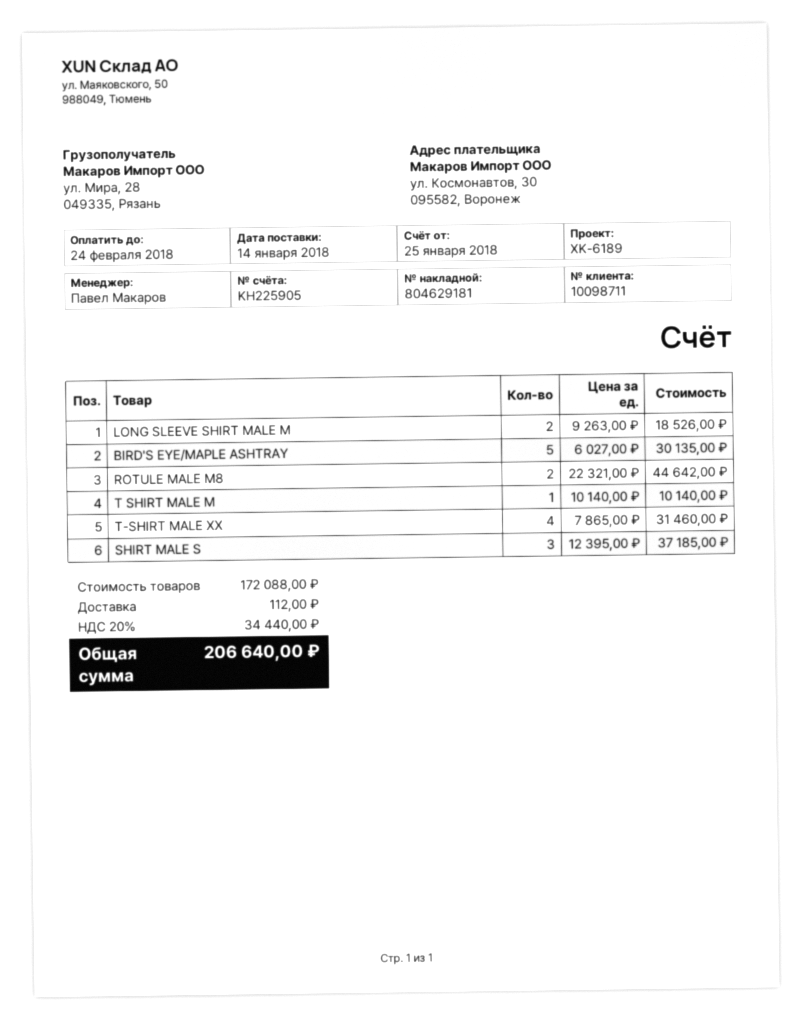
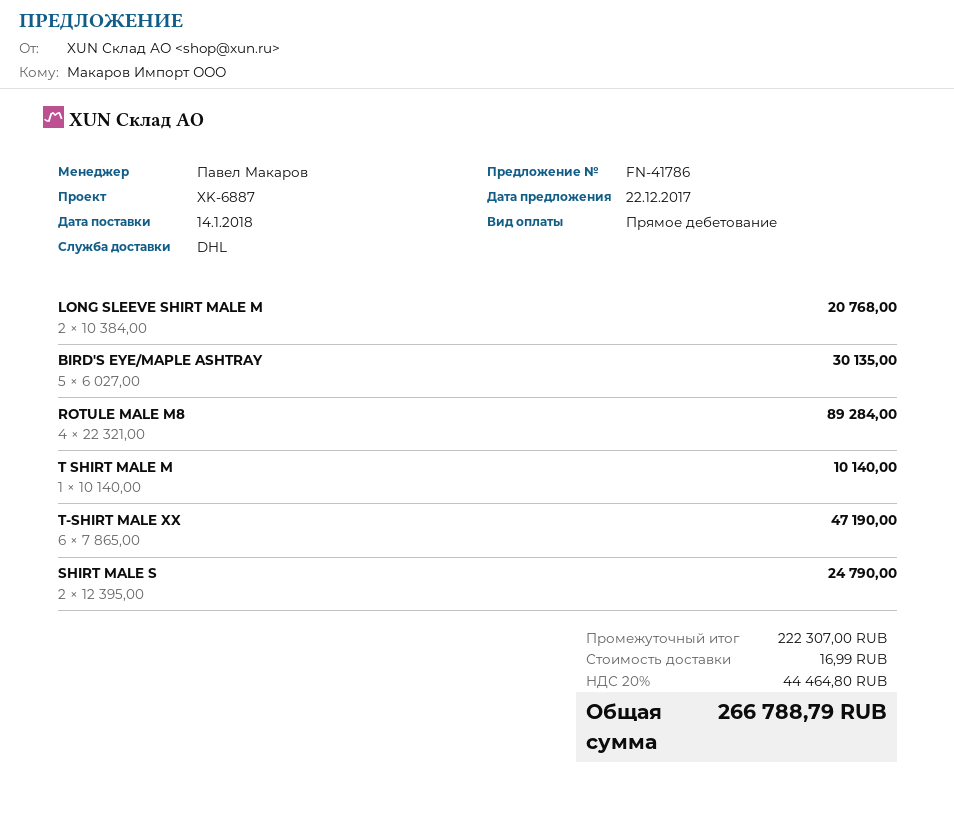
reference: XK-6189 -> XK-6887
LONG SLEEVE SHIRT MALE M: 2 x 9263.00 = 18526.00 -> 2 x 10384.00 = 20768.00
ROTULE MALE M8: 2 x 22321.00 = 44642.00 -> 4 x 22321.00 = 89284.00
T-SHIRT MALE XX: 4 x 7865.00 = 31460.00 -> 6 x 7865.00 = 47190.00
SHIRT MALE S: 3 x 12395.00 = 37185.00 -> 2 x 12395.00 = 24790.00
subtotal: 172088.00 -> 222307.00
shipping: 112.00 -> 16.99
tax: 20% = 34440.00 -> 20% = 44464.80
total: 206640.00 -> 266788.79

